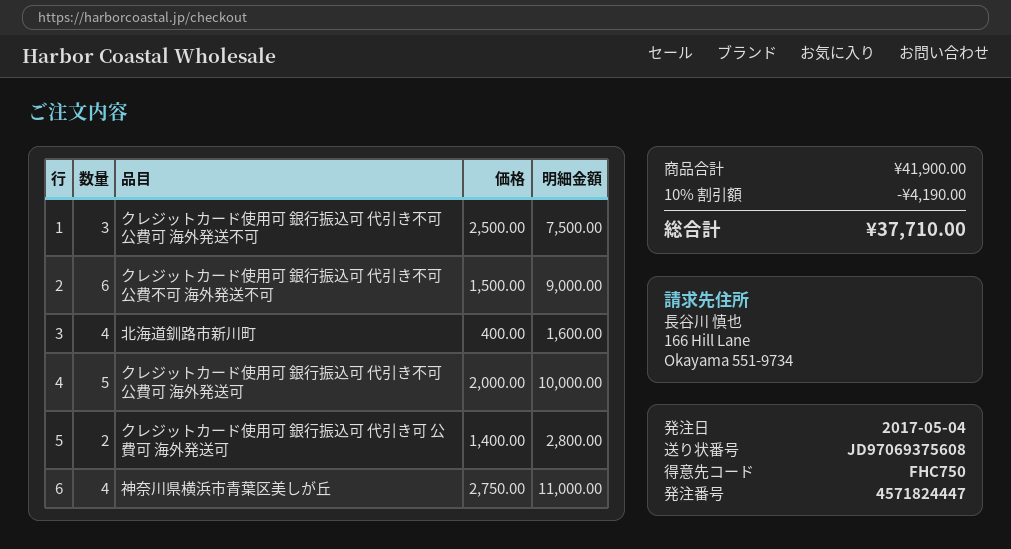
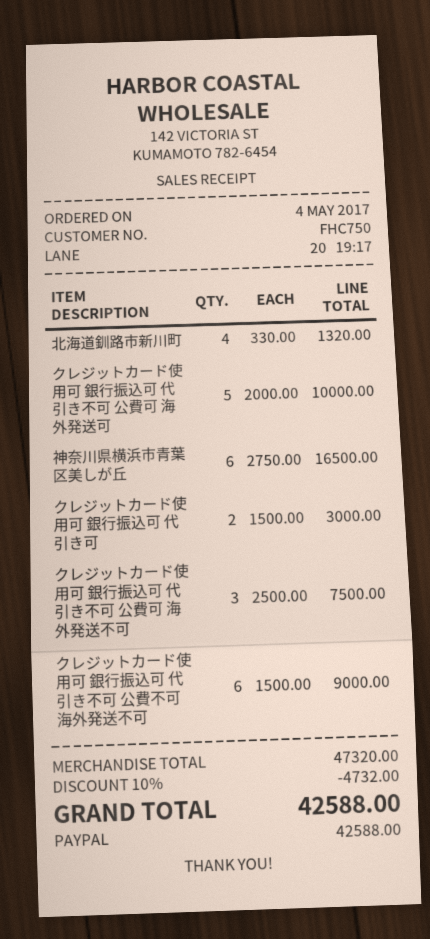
北海道釧路市新川町: 4 x 400.00 = 1600.00 -> 4 x 330.00 = 1320.00
クレジットカード使用可 銀行振込可 代引き可 公費可 海外発送可: 2 x 1400.00 = 2800.00 -> 2 x 1500.00 = 3000.00
神奈川県横浜市青葉区美しが丘: 4 x 2750.00 = 11000.00 -> 6 x 2750.00 = 16500.00
subtotal: 41900.00 -> 47320.00
discount: 10% = 4190.00 -> 10% = 4732.00
total: 37710.00 -> 42588.00

